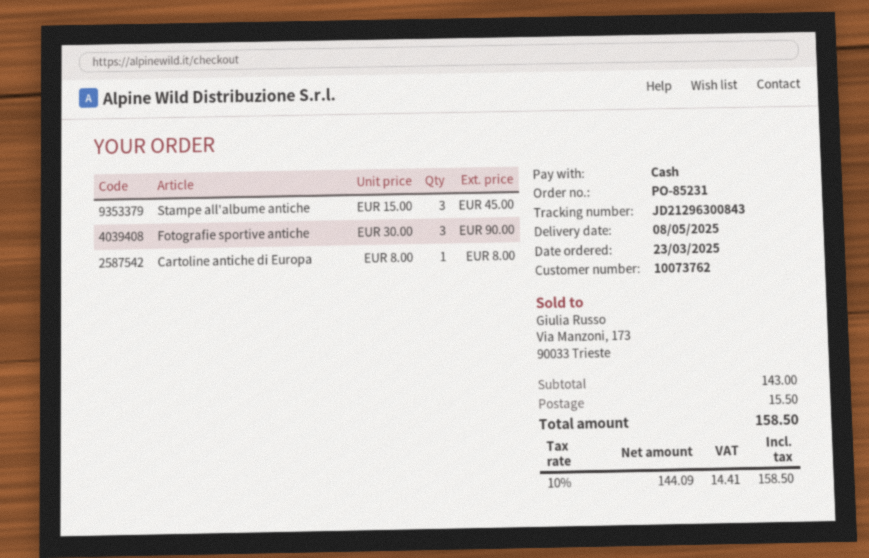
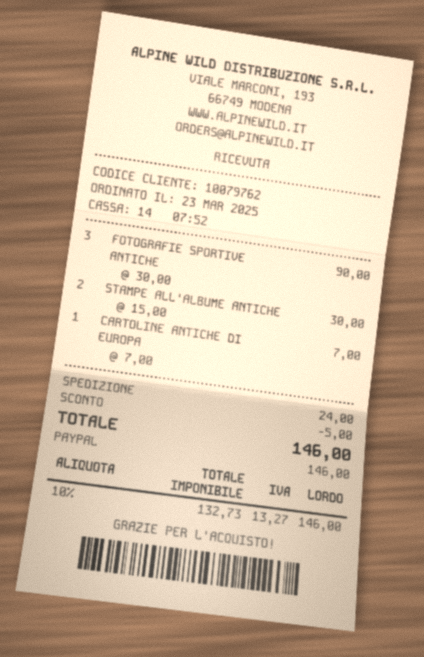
customer number: 10073762 -> 10079762
payment method: cash -> PayPal
Stampe all'albume antiche: 3 x 15.00 = 45.00 -> 2 x 15.00 = 30.00
Cartoline antiche di Europa: 1 x 8.00 = 8.00 -> 1 x 7.00 = 7.00
discount: none -> 5.00
shipping: 15.50 -> 24.00
net: 144.09 -> 132.73
tax: 10% = 14.41 -> 10% = 13.27
total: 158.50 -> 146.00

